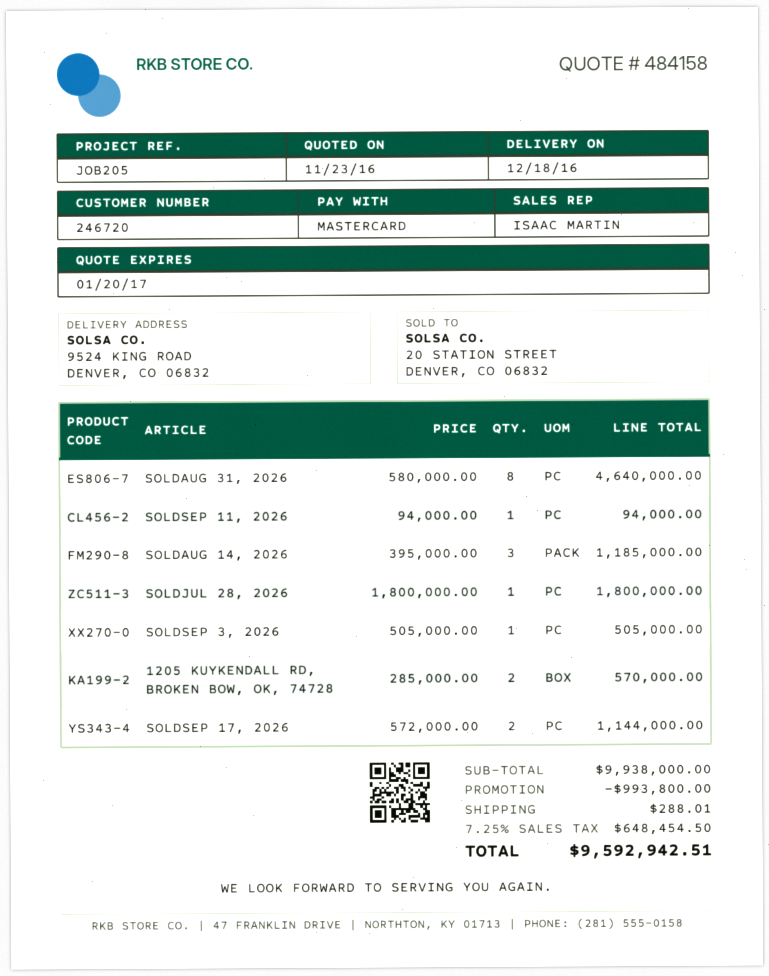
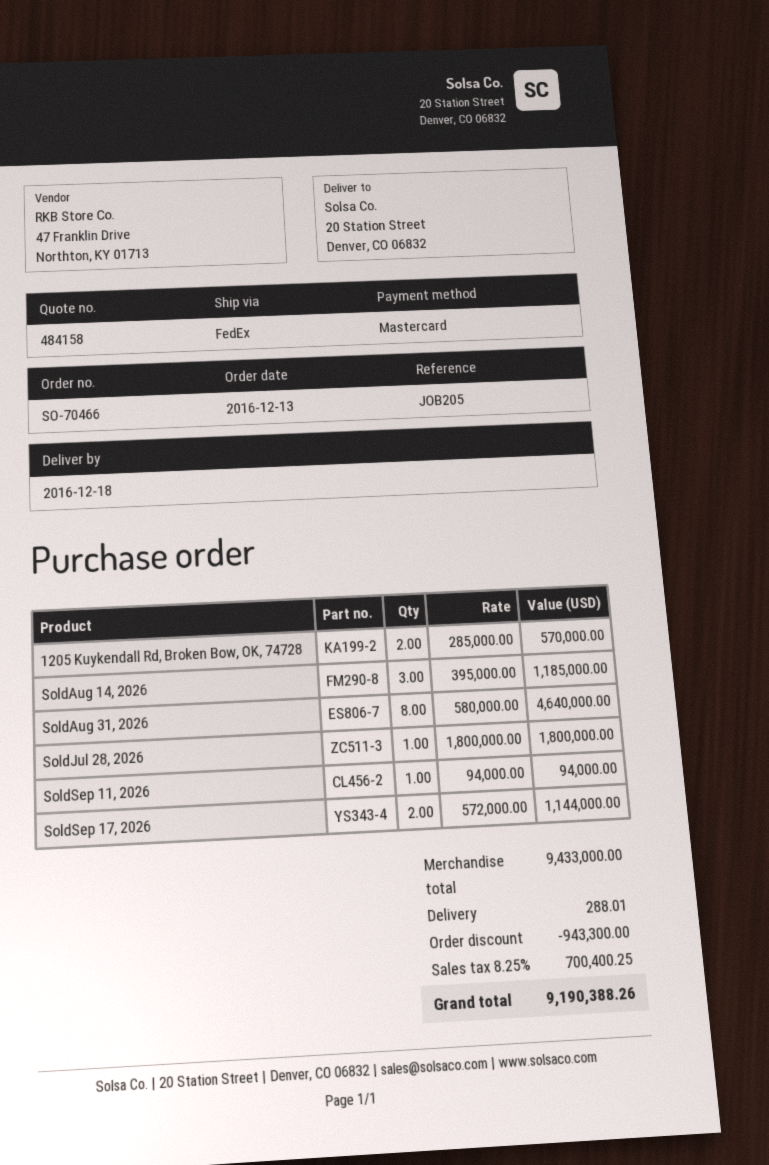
ship to: 9524 KING ROAD, DENVER, CO 06832 -> 20 Station Street, Denver, CO 06832
SOLDSEP 3, 2026: 1 x 505000.00 = 505000.00 -> none
subtotal: 9938000.00 -> 9433000.00
discount: 993800.00 -> 943300.00
tax: 7.25% = 648454.50 -> 8.25% = 700400.25
total: 9592942.51 -> 9190388.26

